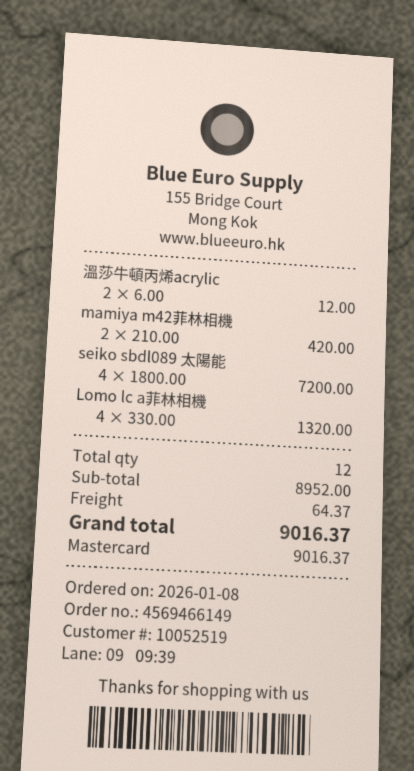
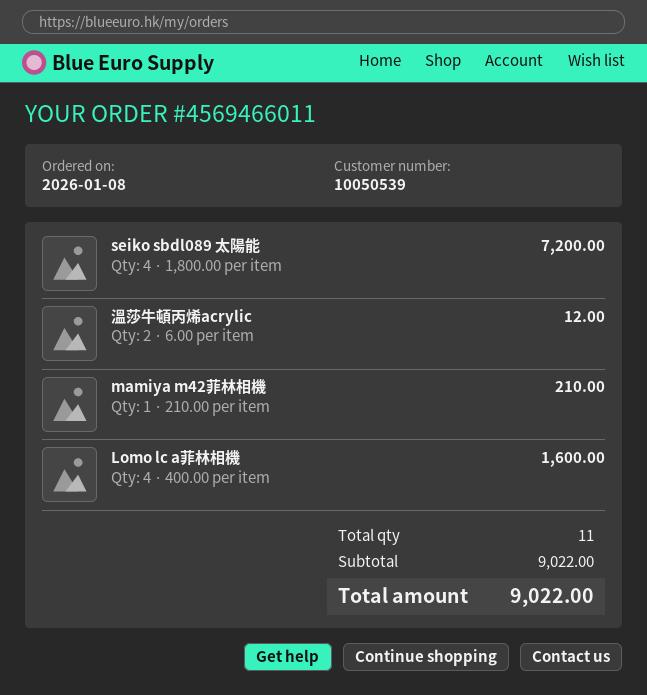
order number: 4569466149 -> 4569466011
customer number: 10052519 -> 10050539
mamiya m42菲林相機: 2 x 210.00 = 420.00 -> 1 x 210.00 = 210.00
Lomo lc a菲林相機: 4 x 330.00 = 1320.00 -> 4 x 400.00 = 1600.00
total quantity: 12 -> 11
subtotal: 8952.00 -> 9022.00
shipping: 64.37 -> none
total: 9016.37 -> 9022.00

